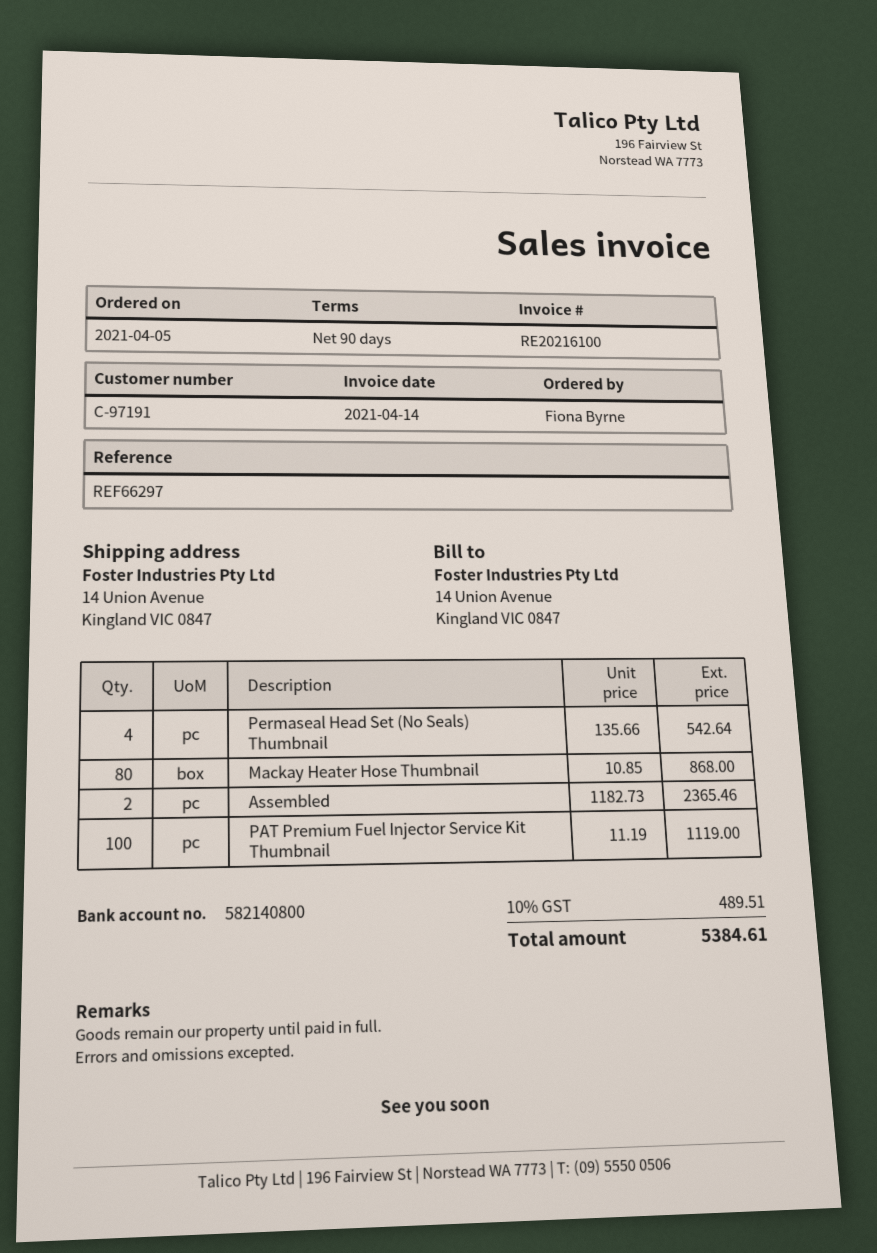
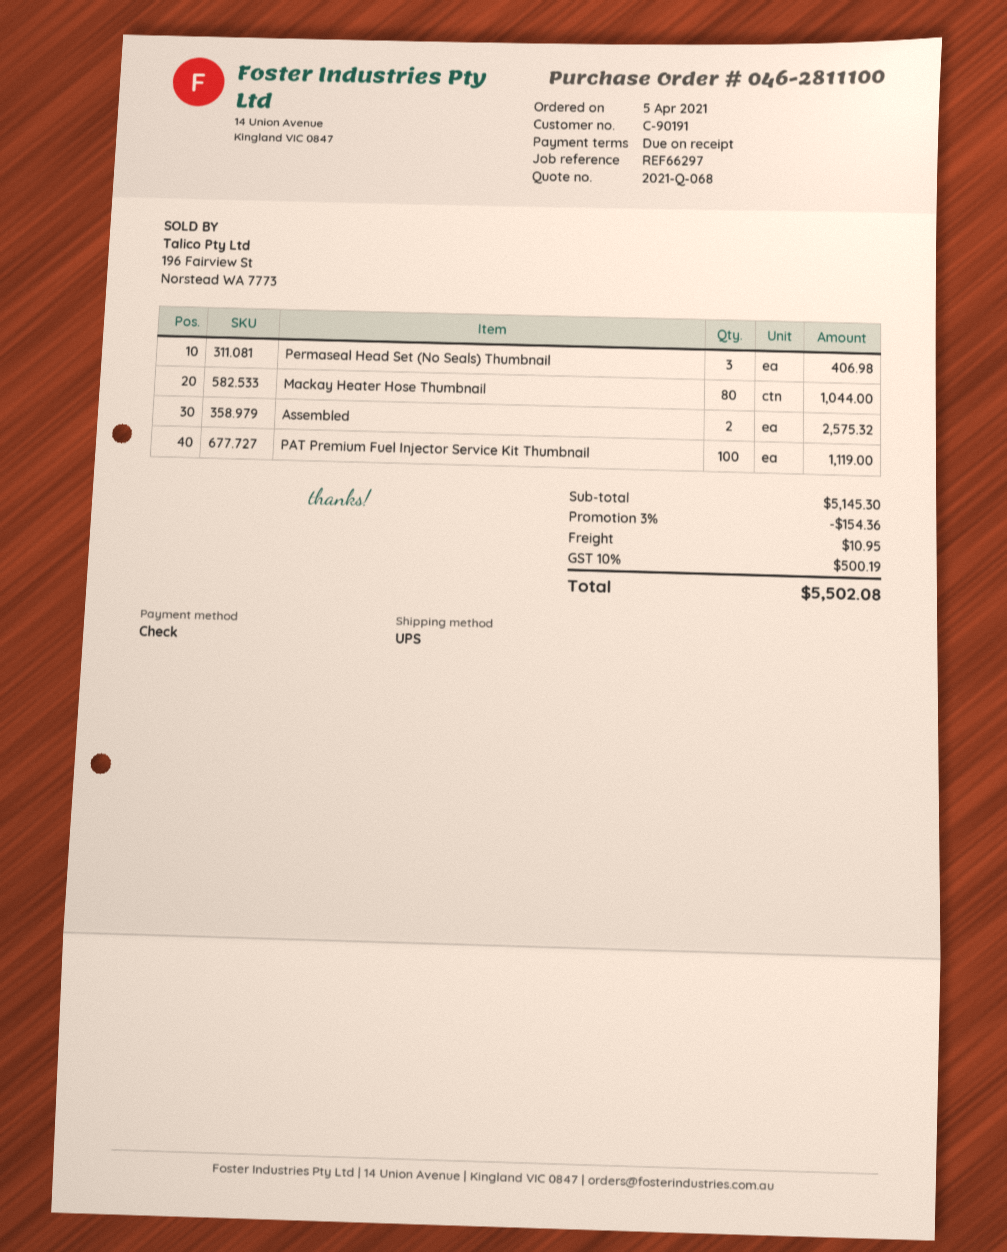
payment terms: 90 days -> on receipt
customer number: C-97191 -> C-90191
Permaseal Head Set (No Seals) Thumbnail: 4 for 542.64 -> 3 for 406.98
Mackay Heater Hose Thumbnail: 80 for 868.00 -> 80 for 1044.00
Assembled: 2 for 2365.46 -> 2 for 2575.32
discount: none -> 3% = 154.36
shipping: none -> 10.95
tax: 10% = 489.51 -> 10% = 500.19
total: 5384.61 -> 5502.08

